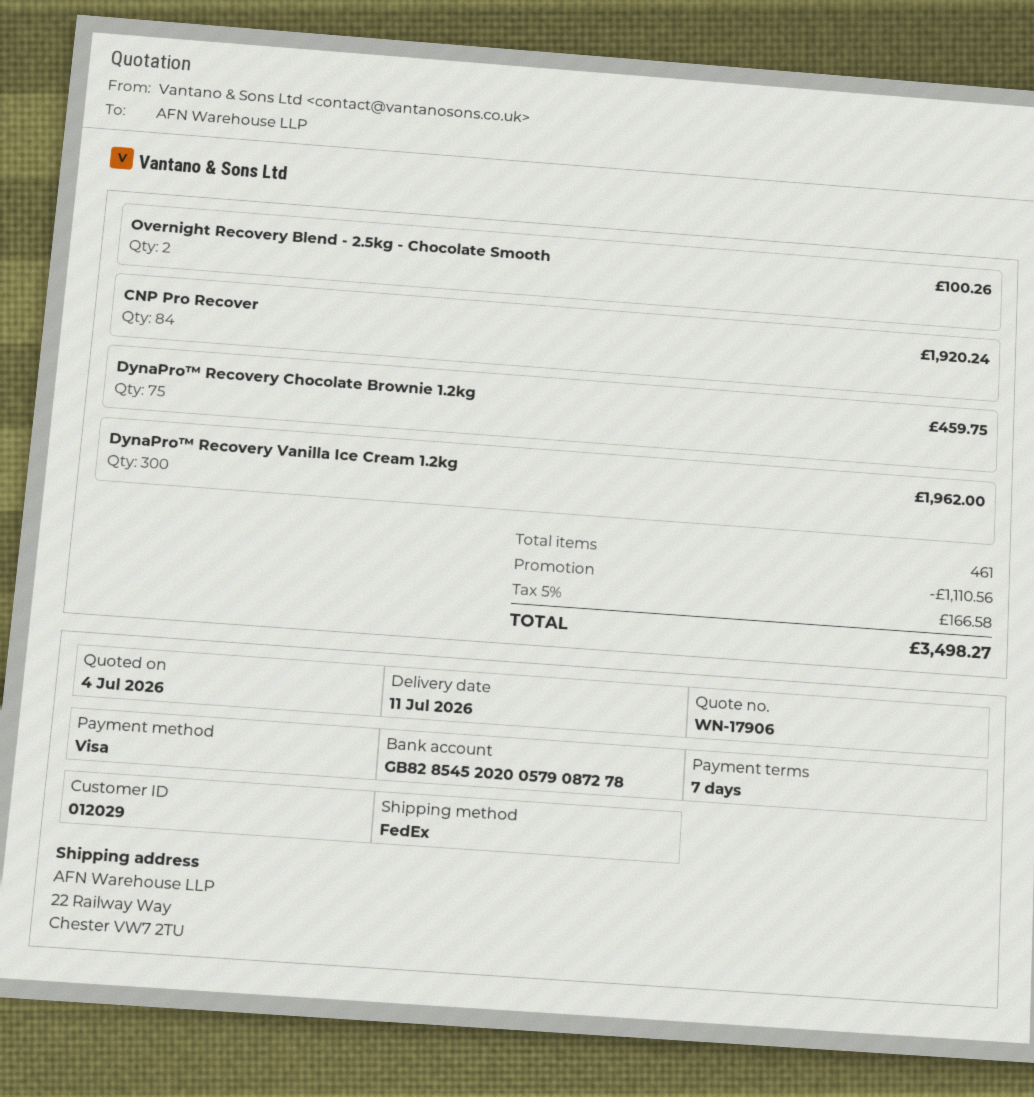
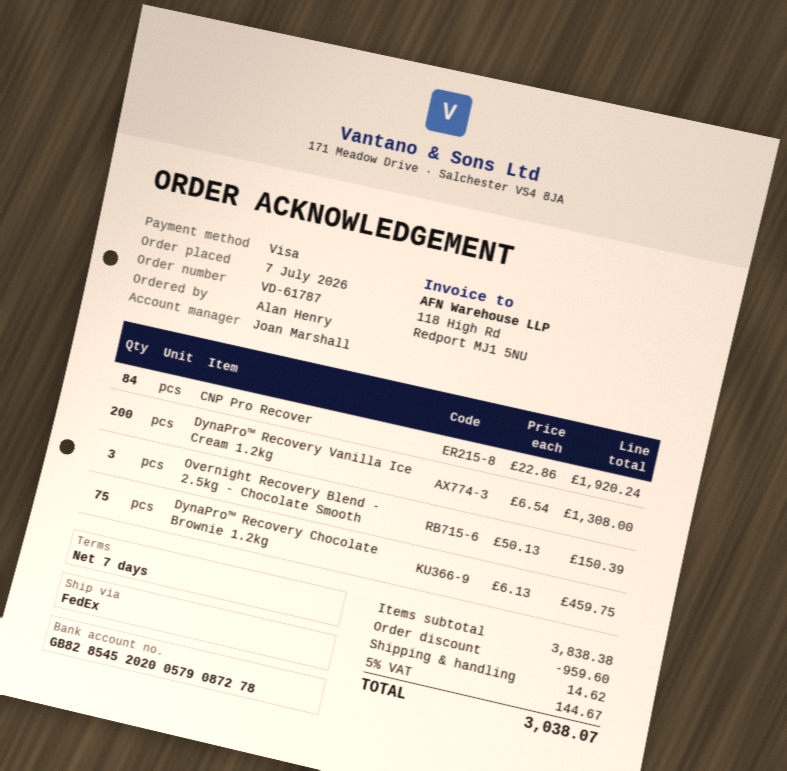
Overnight Recovery Blend - 2.5kg - Chocolate Smooth: 2 for 100.26 -> 3 for 150.39
DynaPro™ Recovery Vanilla Ice Cream 1.2kg: 300 for 1962.00 -> 200 for 1308.00
discount: 1110.56 -> 959.60
shipping: none -> 14.62
tax: 5% = 166.58 -> 5% = 144.67
total: 3498.27 -> 3038.07

